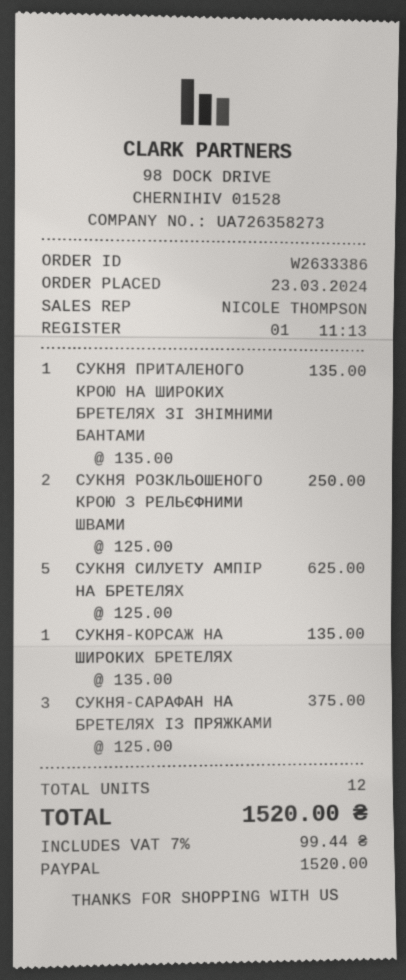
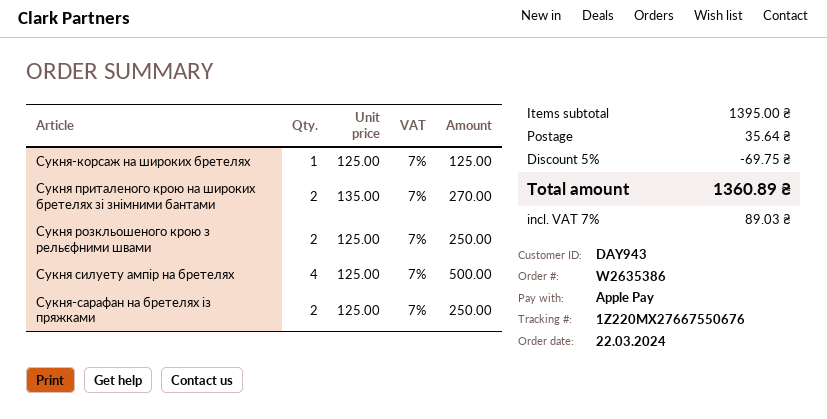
order number: W2633386 -> W2635386
order date: 2024-03-23 -> 2024-03-22
payment method: PayPal -> Apple Pay
СУКНЯ ПРИТАЛЕНОГО КРОЮ НА ШИРОКИХ БРЕТЕЛЯХ ЗІ ЗНІМНИМИ БАНТАМИ: 1 x 135.00 = 135.00 -> 2 x 135.00 = 270.00
СУКНЯ СИЛУЕТУ АМПІР НА БРЕТЕЛЯХ: 5 x 125.00 = 625.00 -> 4 x 125.00 = 500.00
СУКНЯ-КОРСАЖ НА ШИРОКИХ БРЕТЕЛЯХ: 1 x 135.00 = 135.00 -> 1 x 125.00 = 125.00
СУКНЯ-САРАФАН НА БРЕТЕЛЯХ ІЗ ПРЯЖКАМИ: 3 x 125.00 = 375.00 -> 2 x 125.00 = 250.00
discount: none -> 5% = 69.75
shipping: none -> 35.64
tax: 7% = 99.44 -> 7% = 89.03
total: 1520.00 -> 1360.89

